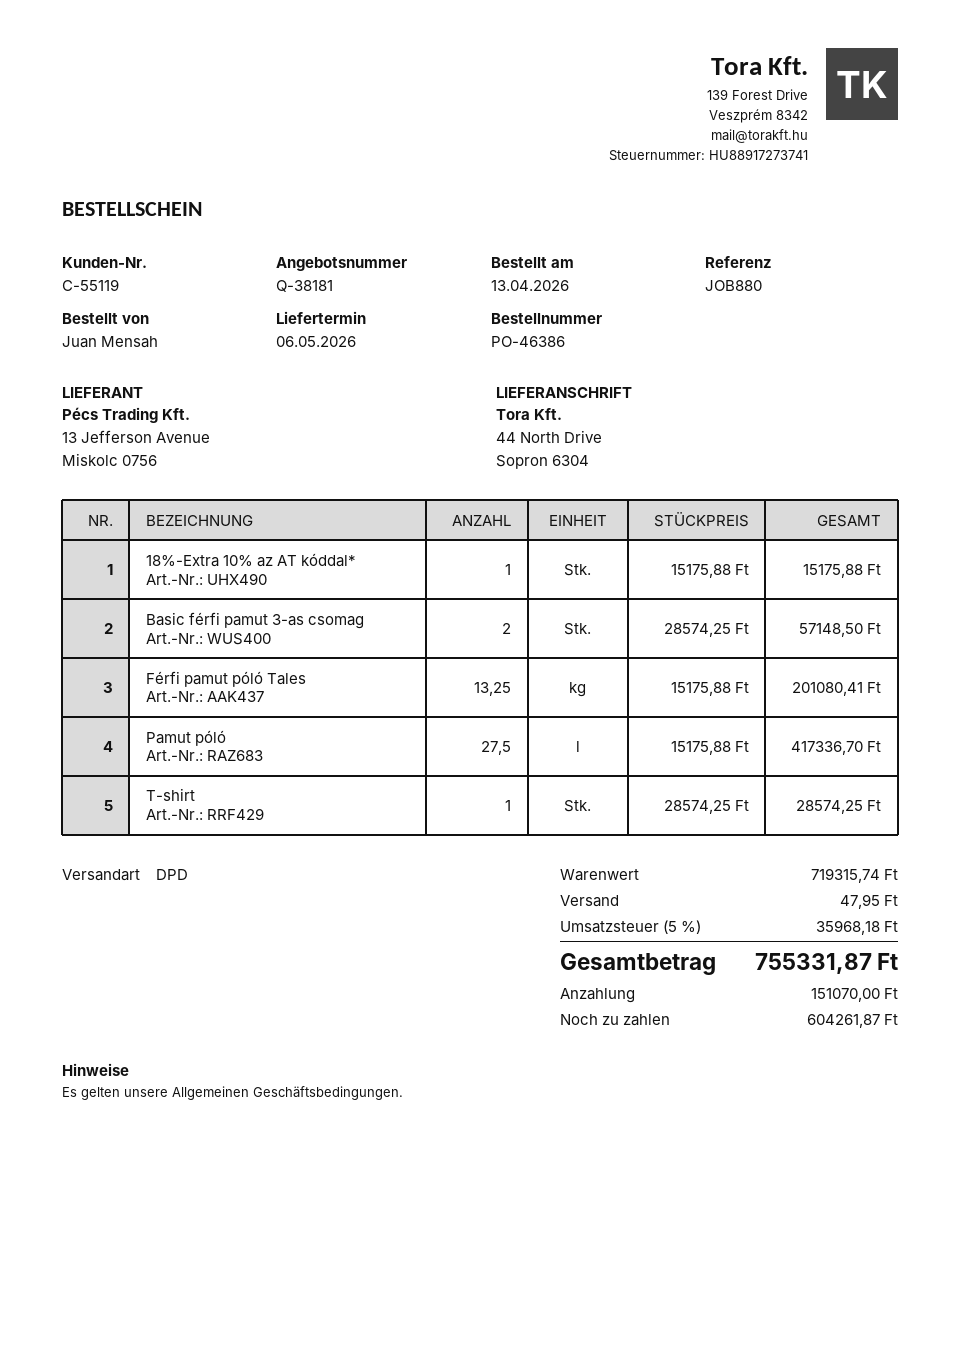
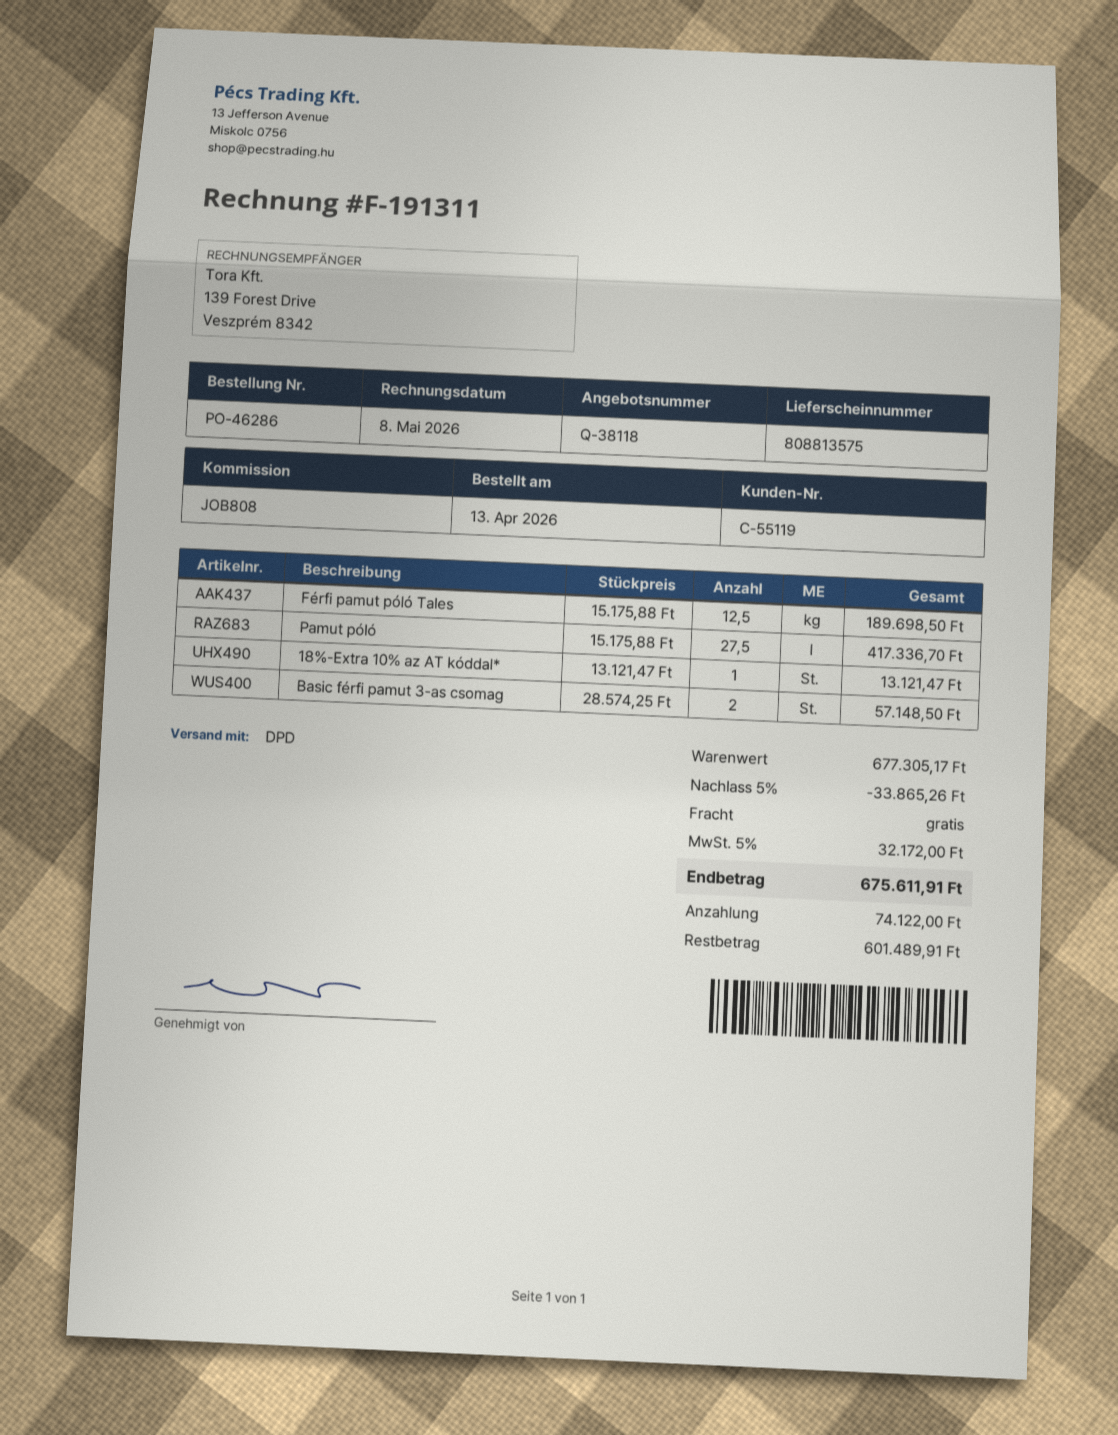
quote number: Q-38181 -> Q-38118
order number: PO-46386 -> PO-46286
reference: JOB880 -> JOB808
18%-Extra 10% az AT kóddal*: 1 x 15175.88 = 15175.88 -> 1 x 13121.47 = 13121.47
Férfi pamut póló Tales: 13.25 x 15175.88 = 201080.41 -> 12.5 x 15175.88 = 189698.50
T-shirt: 1 x 28574.25 = 28574.25 -> none
subtotal: 719315.74 -> 677305.17
discount: none -> 5% = 33865.26
shipping: 47.95 -> 0.00
tax: 5% = 35968.18 -> 5% = 32172.00
total: 755331.87 -> 675611.91
deposit: 151070.00 -> 74122.00
balance: 604261.87 -> 601489.91

